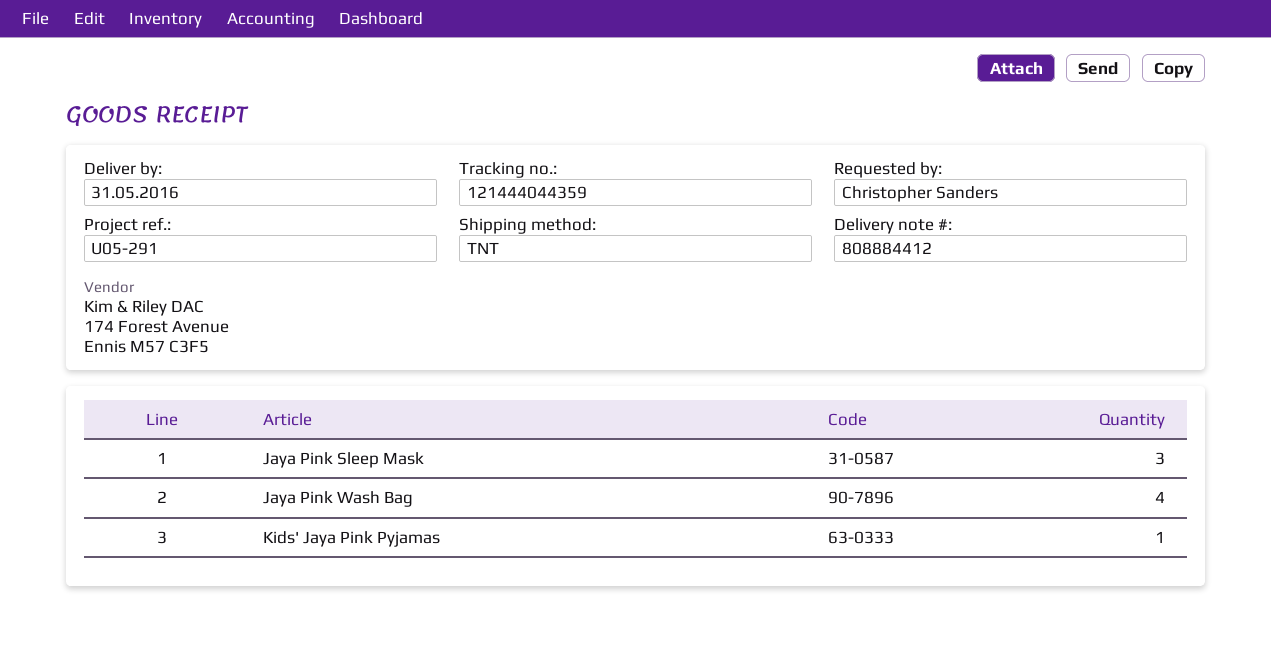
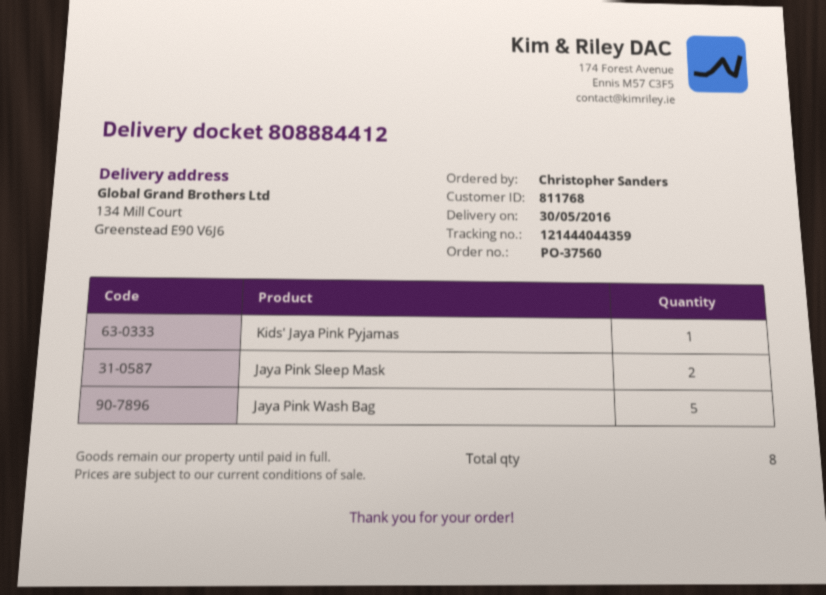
delivery date: 2016-05-31 -> 2016-05-30
Jaya Pink Sleep Mask: 3 -> 2
Jaya Pink Wash Bag: 4 -> 5

